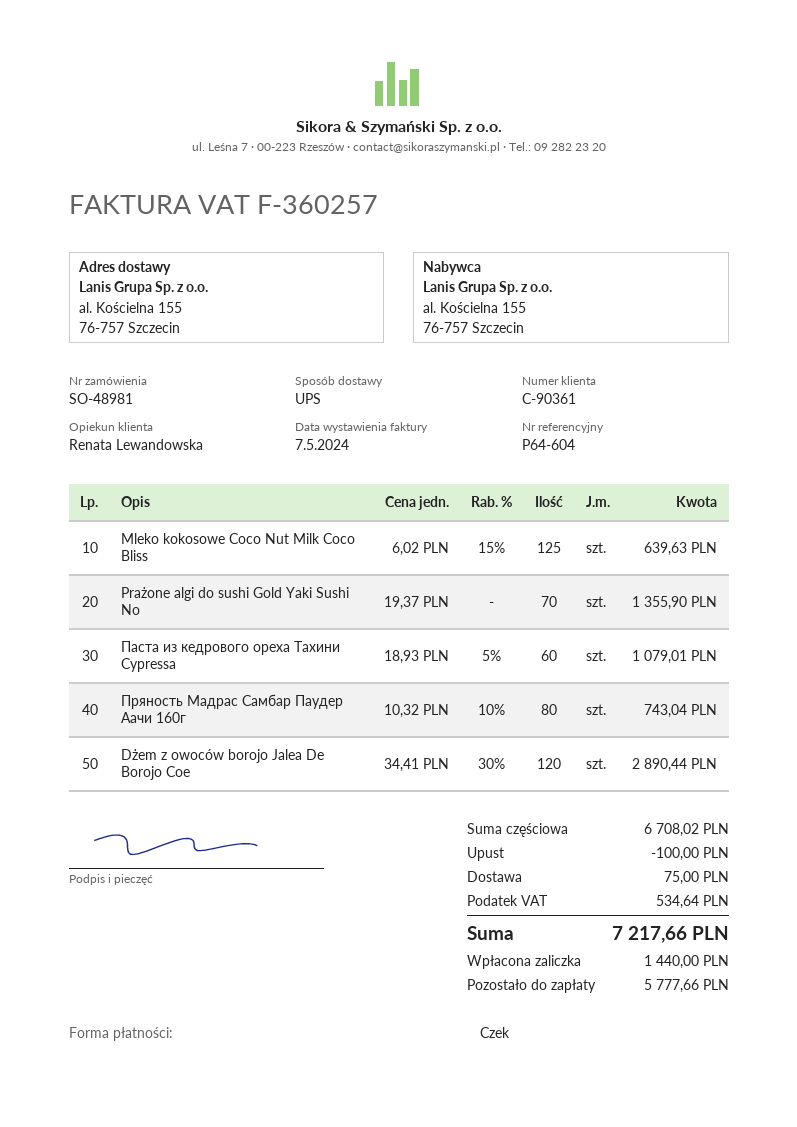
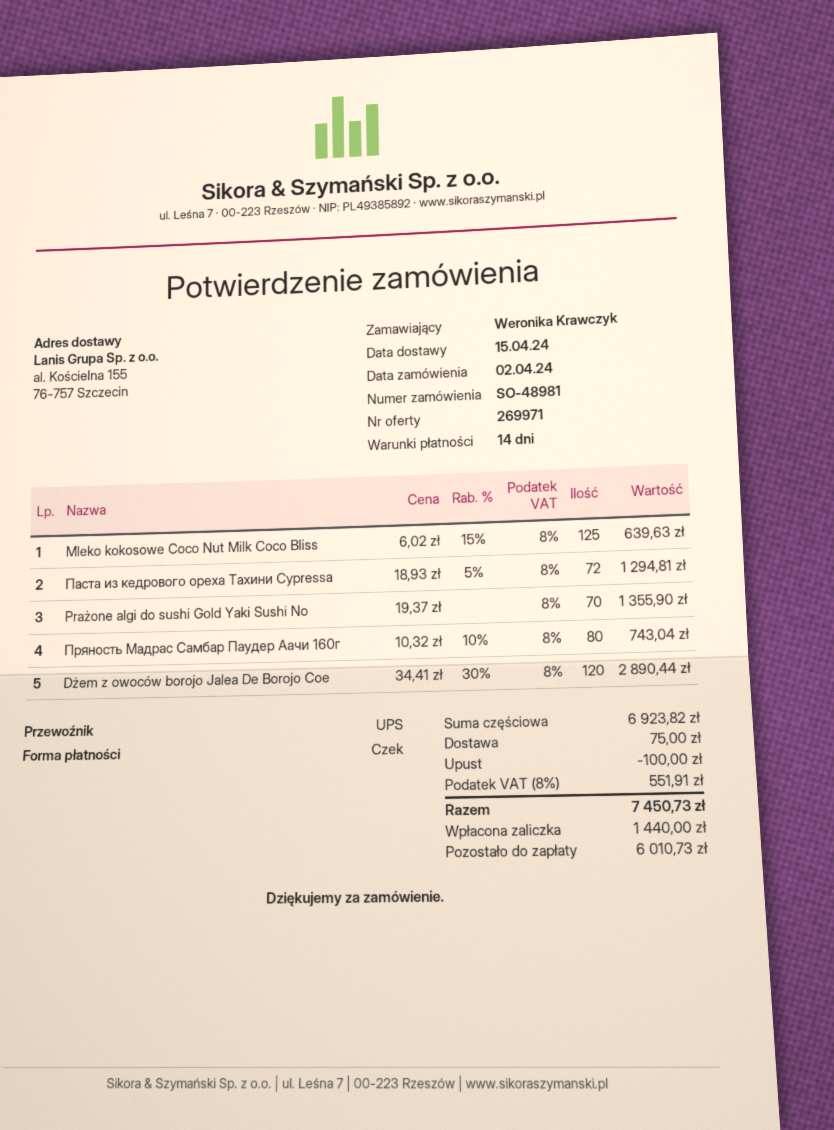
Паста из кедрового ореха Тахини Cypressa: 60 x 18.93 - 5% = 1079.01 -> 72 x 18.93 - 5% = 1294.81
subtotal: 6708.02 -> 6923.82
tax: 534.64 -> 551.91
total: 7217.66 -> 7450.73
balance: 5777.66 -> 6010.73

